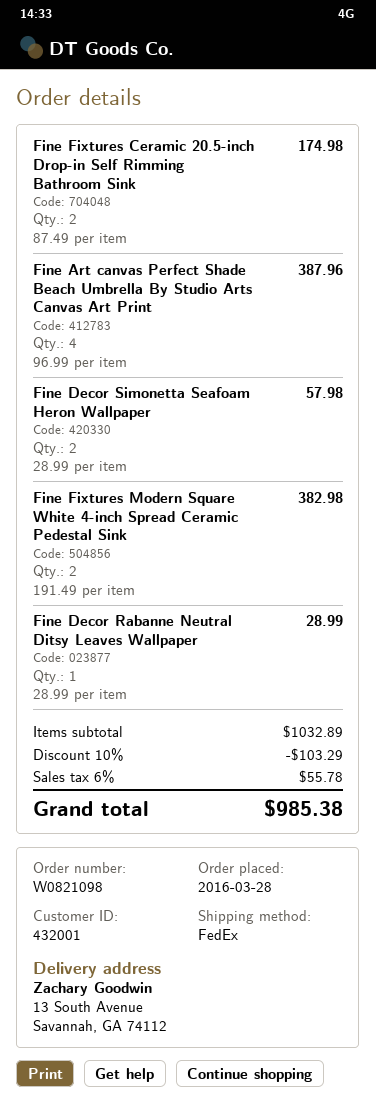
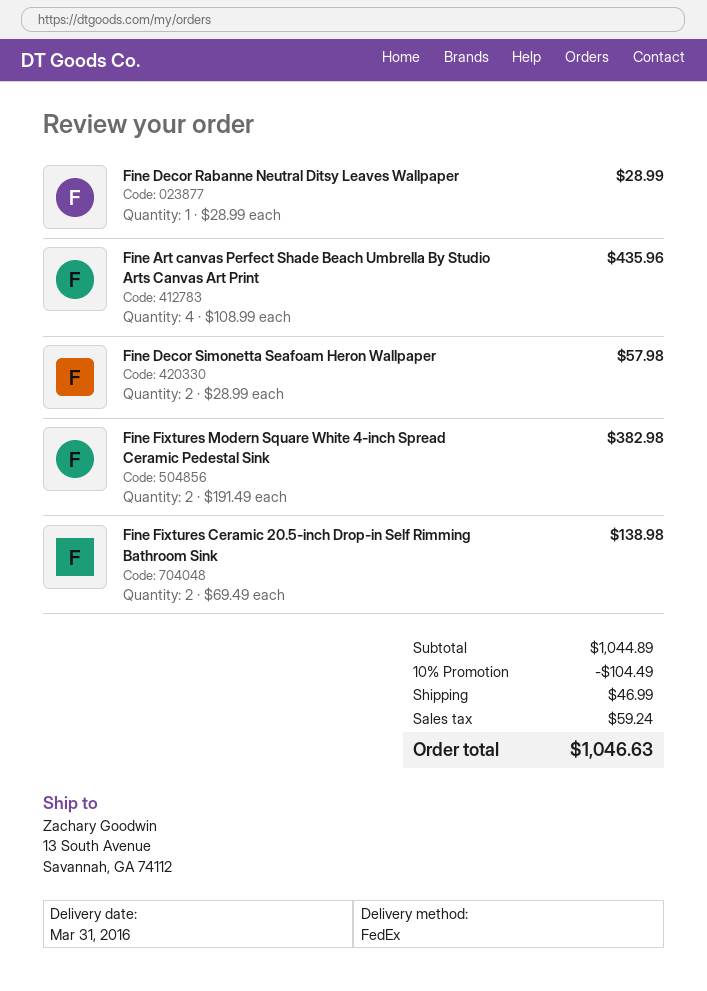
Fine Fixtures Ceramic 20.5-inch Drop-in Self Rimming Bathroom Sink: 2 x 87.49 = 174.98 -> 2 x 69.49 = 138.98
Fine Art canvas Perfect Shade Beach Umbrella By Studio Arts Canvas Art Print: 4 x 96.99 = 387.96 -> 4 x 108.99 = 435.96
subtotal: 1032.89 -> 1044.89
discount: 10% = 103.29 -> 10% = 104.49
shipping: none -> 46.99
tax: 55.78 -> 59.24
total: 985.38 -> 1046.63

